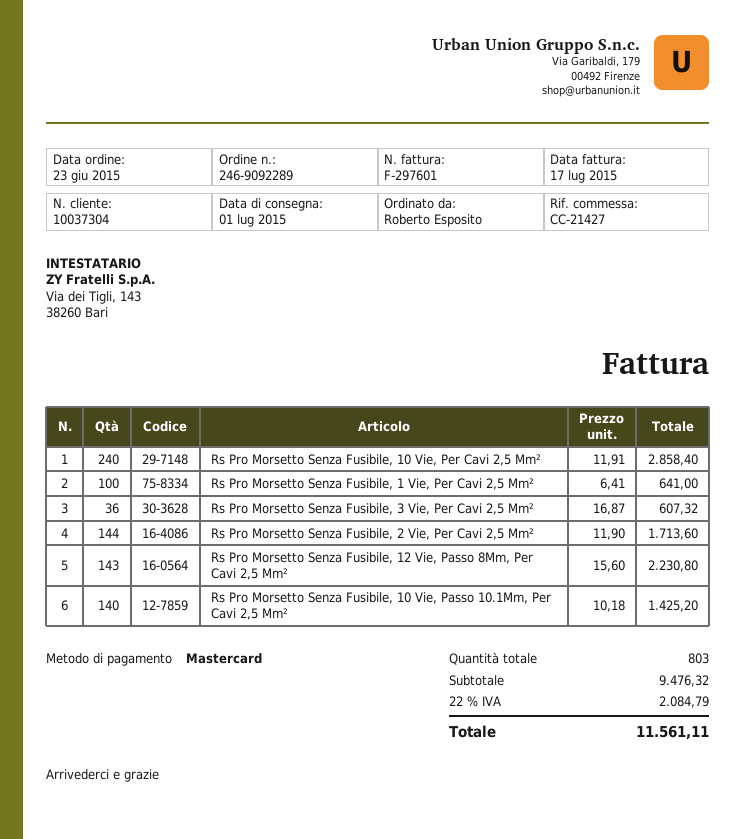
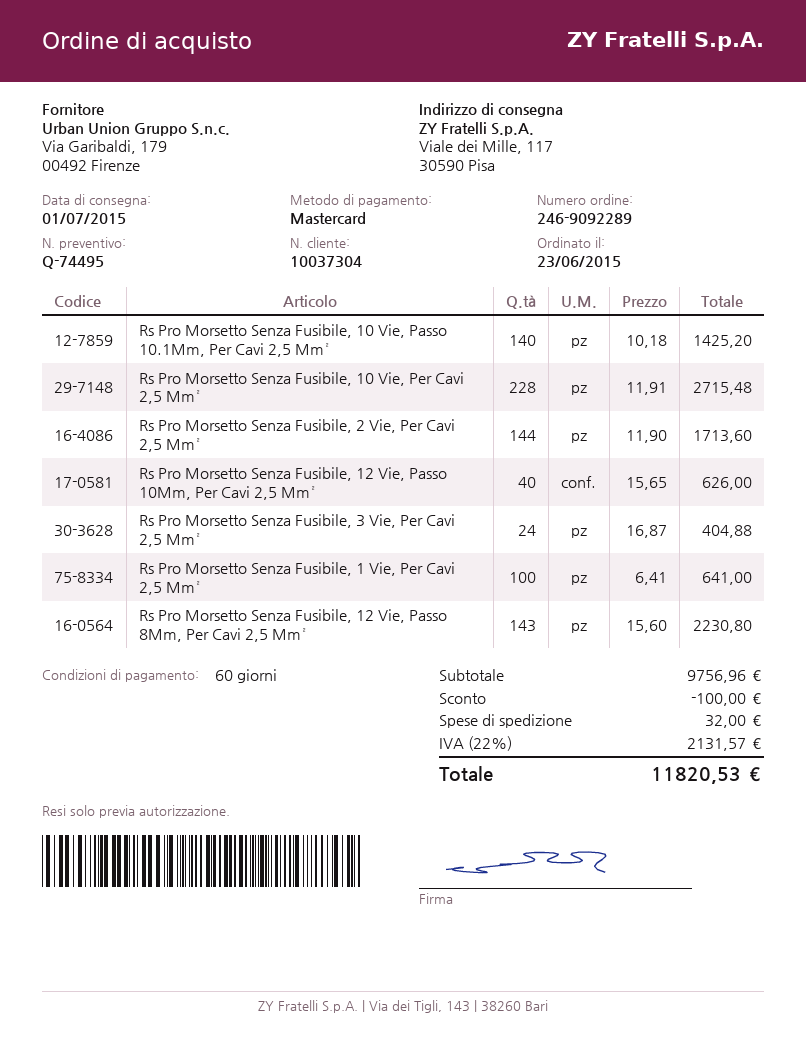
Rs Pro Morsetto Senza Fusibile, 10 Vie, Per Cavi 2,5 Mm²: 240 x 11.91 = 2858.40 -> 228 x 11.91 = 2715.48
Rs Pro Morsetto Senza Fusibile, 3 Vie, Per Cavi 2,5 Mm²: 36 x 16.87 = 607.32 -> 24 x 16.87 = 404.88
Rs Pro Morsetto Senza Fusibile, 12 Vie, Passo 10Mm, Per Cavi 2,5 Mm²: none -> 40 x 15.65 = 626.00
subtotal: 9476.32 -> 9756.96
discount: none -> 100.00
shipping: none -> 32.00
tax: 22% = 2084.79 -> 22% = 2131.57
total: 11561.11 -> 11820.53

